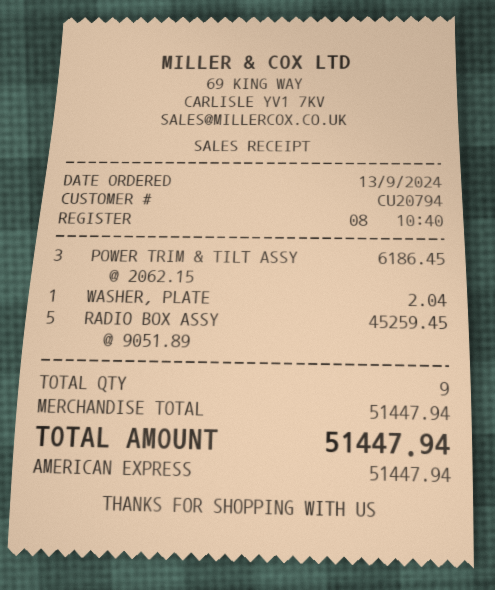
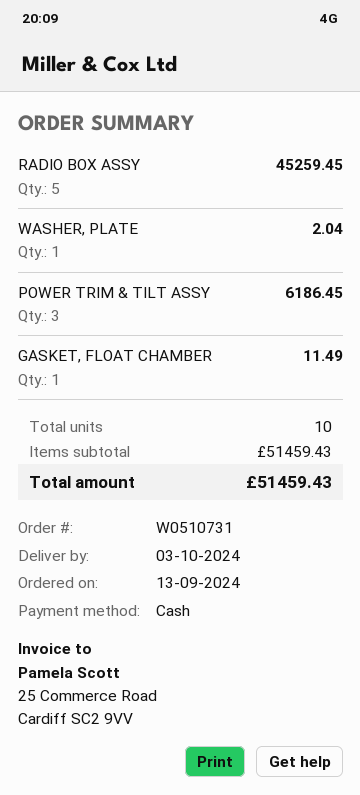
payment method: American Express -> cash
GASKET, FLOAT CHAMBER: none -> 1 for 11.49
total quantity: 9 -> 10
subtotal: 51447.94 -> 51459.43
total: 51447.94 -> 51459.43

